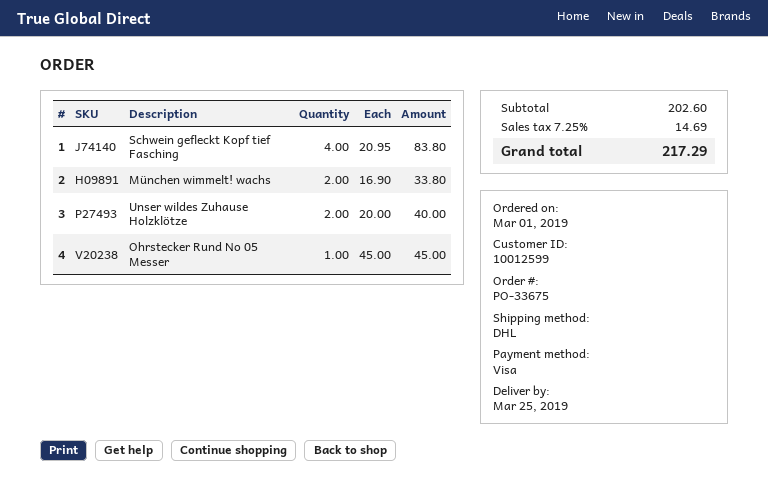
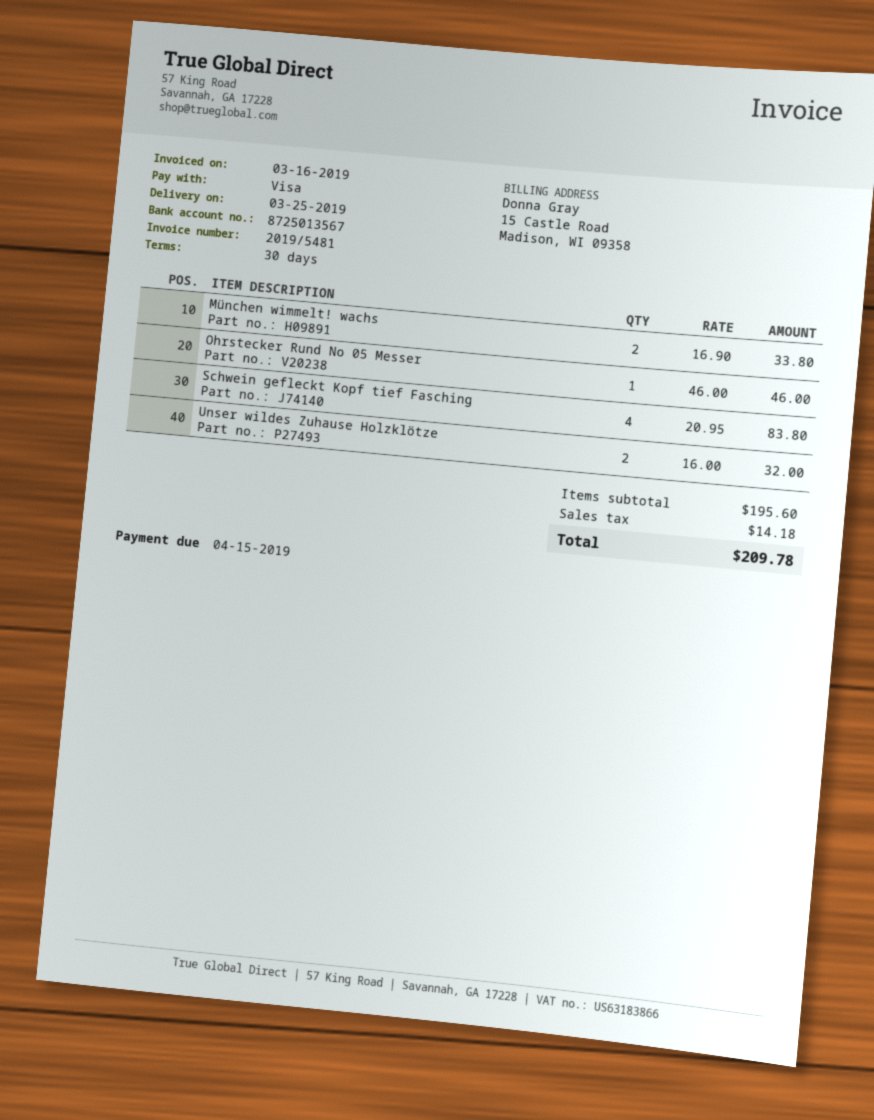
Unser wildes Zuhause Holzklötze: 2 x 20.00 = 40.00 -> 2 x 16.00 = 32.00
Ohrstecker Rund No 05 Messer: 1 x 45.00 = 45.00 -> 1 x 46.00 = 46.00
subtotal: 202.60 -> 195.60
tax: 14.69 -> 14.18
total: 217.29 -> 209.78

